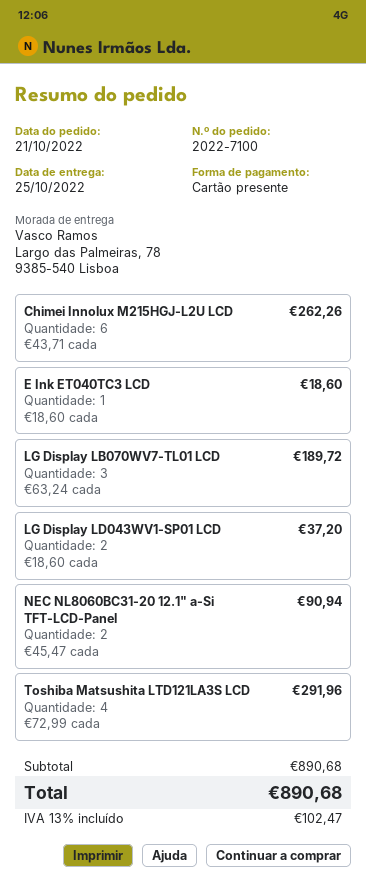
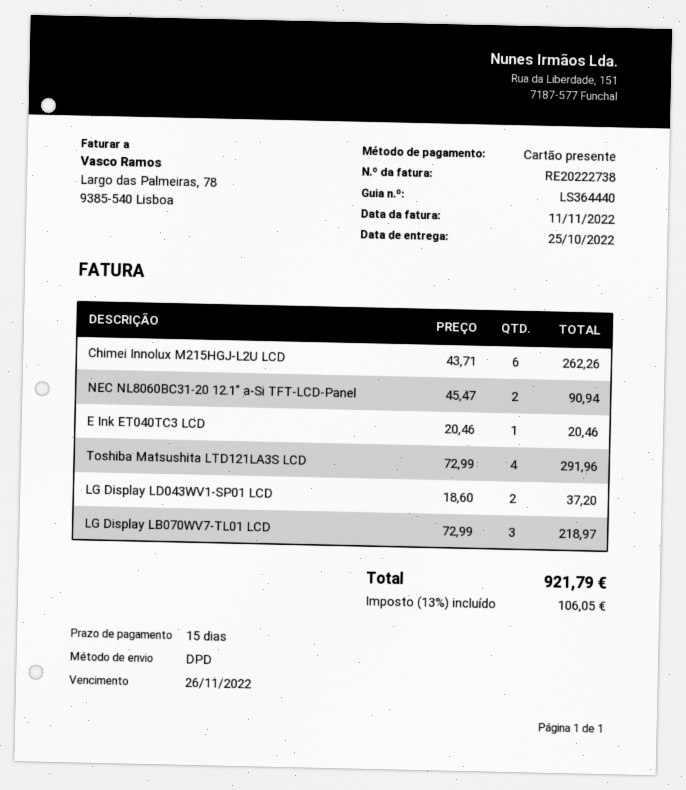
E Ink ET040TC3 LCD: 1 x 18.60 = 18.60 -> 1 x 20.46 = 20.46
LG Display LB070WV7-TL01 LCD: 3 x 63.24 = 189.72 -> 3 x 72.99 = 218.97
tax: 13% = 102.47 -> 13% = 106.05
total: 890.68 -> 921.79

